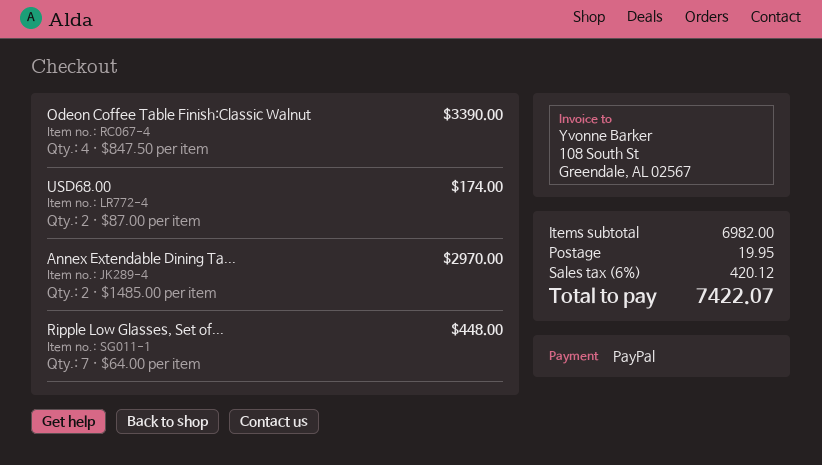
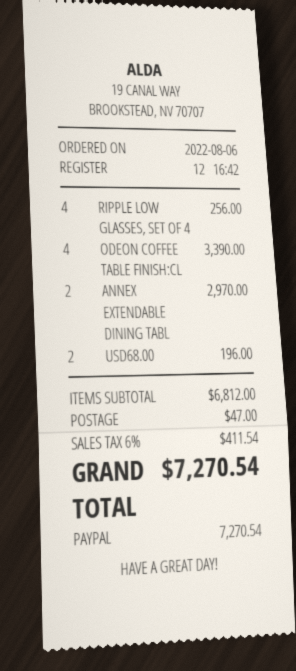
USD68.00: 2 for 174.00 -> 2 for 196.00
Ripple Low Glasses, Set of...: 7 for 448.00 -> 4 for 256.00
subtotal: 6982.00 -> 6812.00
shipping: 19.95 -> 47.00
tax: 6% = 420.12 -> 6% = 411.54
total: 7422.07 -> 7270.54

